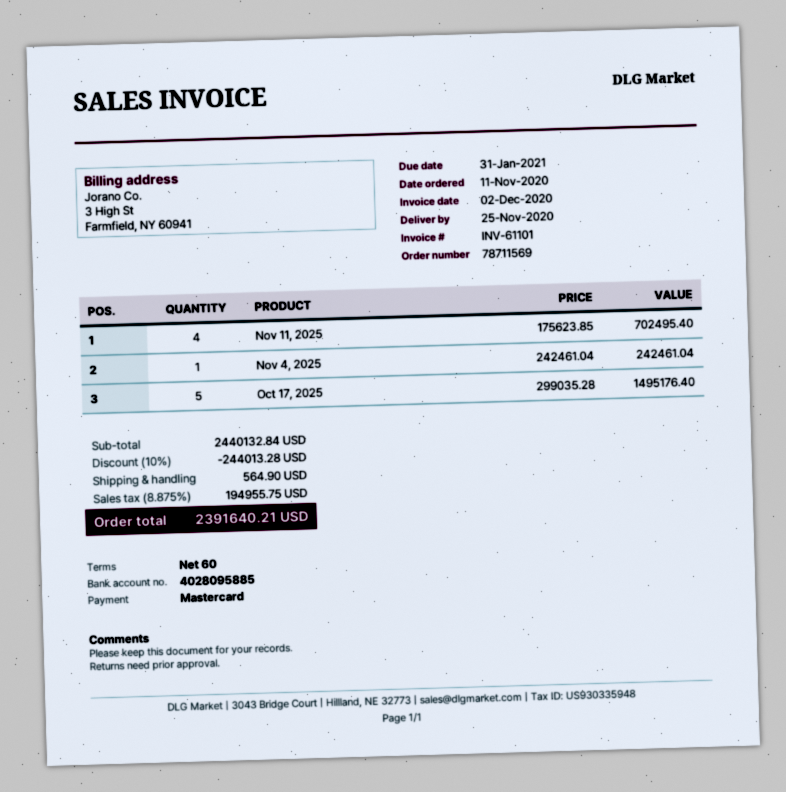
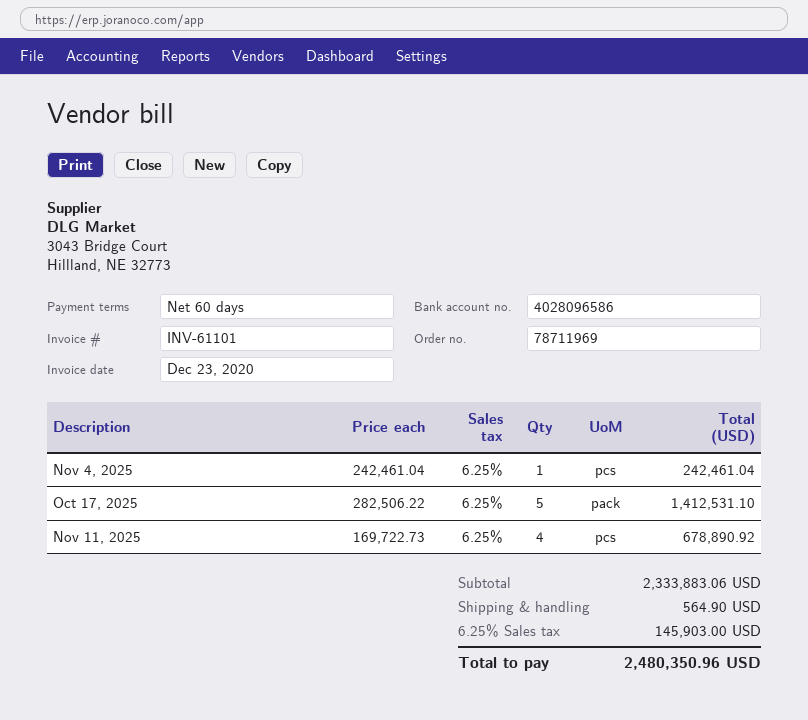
order number: 78711569 -> 78711969
invoice date: 2020-12-02 -> 2020-12-23
bank account: 4028095885 -> 4028096586
Nov 11, 2025: 4 x 175623.85 = 702495.40 -> 4 x 169722.73 = 678890.92
Oct 17, 2025: 5 x 299035.28 = 1495176.40 -> 5 x 282506.22 = 1412531.10
subtotal: 2440132.84 -> 2333883.06
discount: 10% = 244013.28 -> none
tax: 8.875% = 194955.75 -> 6.25% = 145903.00
total: 2391640.21 -> 2480350.96

